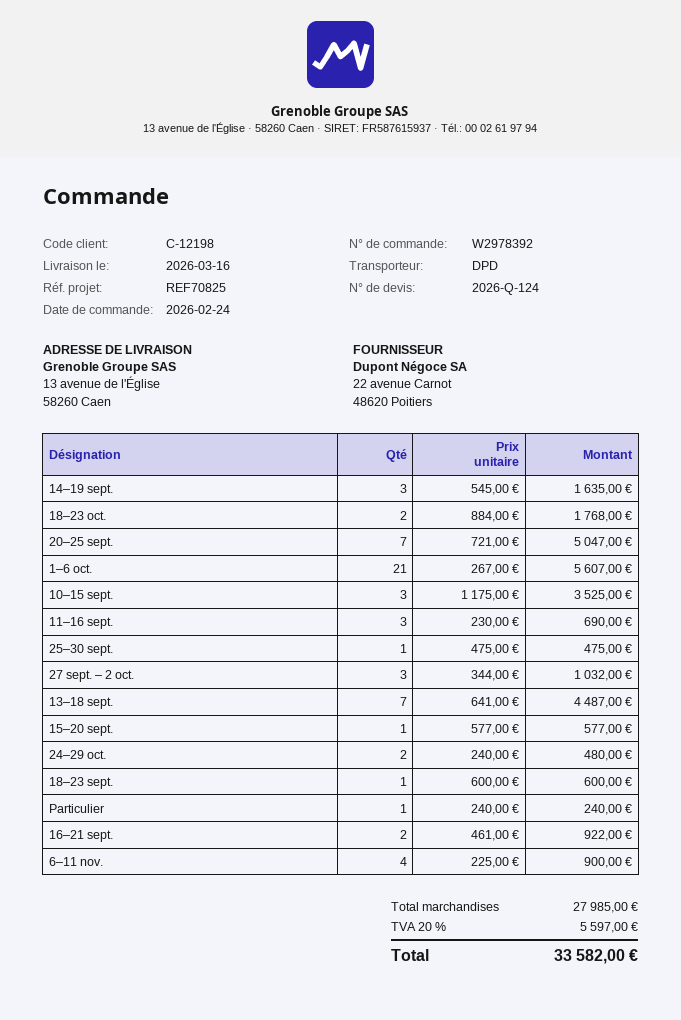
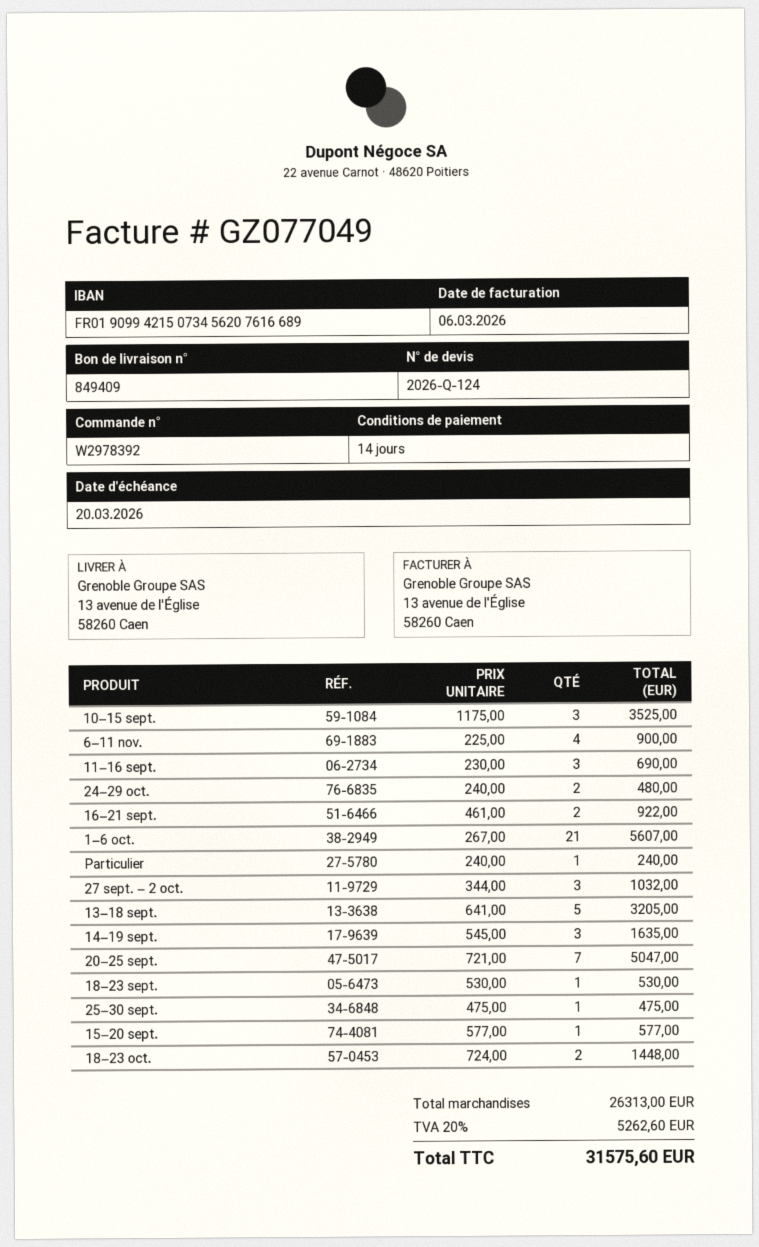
18–23 oct.: 2 x 884.00 = 1768.00 -> 2 x 724.00 = 1448.00
13–18 sept.: 7 x 641.00 = 4487.00 -> 5 x 641.00 = 3205.00
18–23 sept.: 1 x 600.00 = 600.00 -> 1 x 530.00 = 530.00
subtotal: 27985.00 -> 26313.00
tax: 20% = 5597.00 -> 20% = 5262.60
total: 33582.00 -> 31575.60

